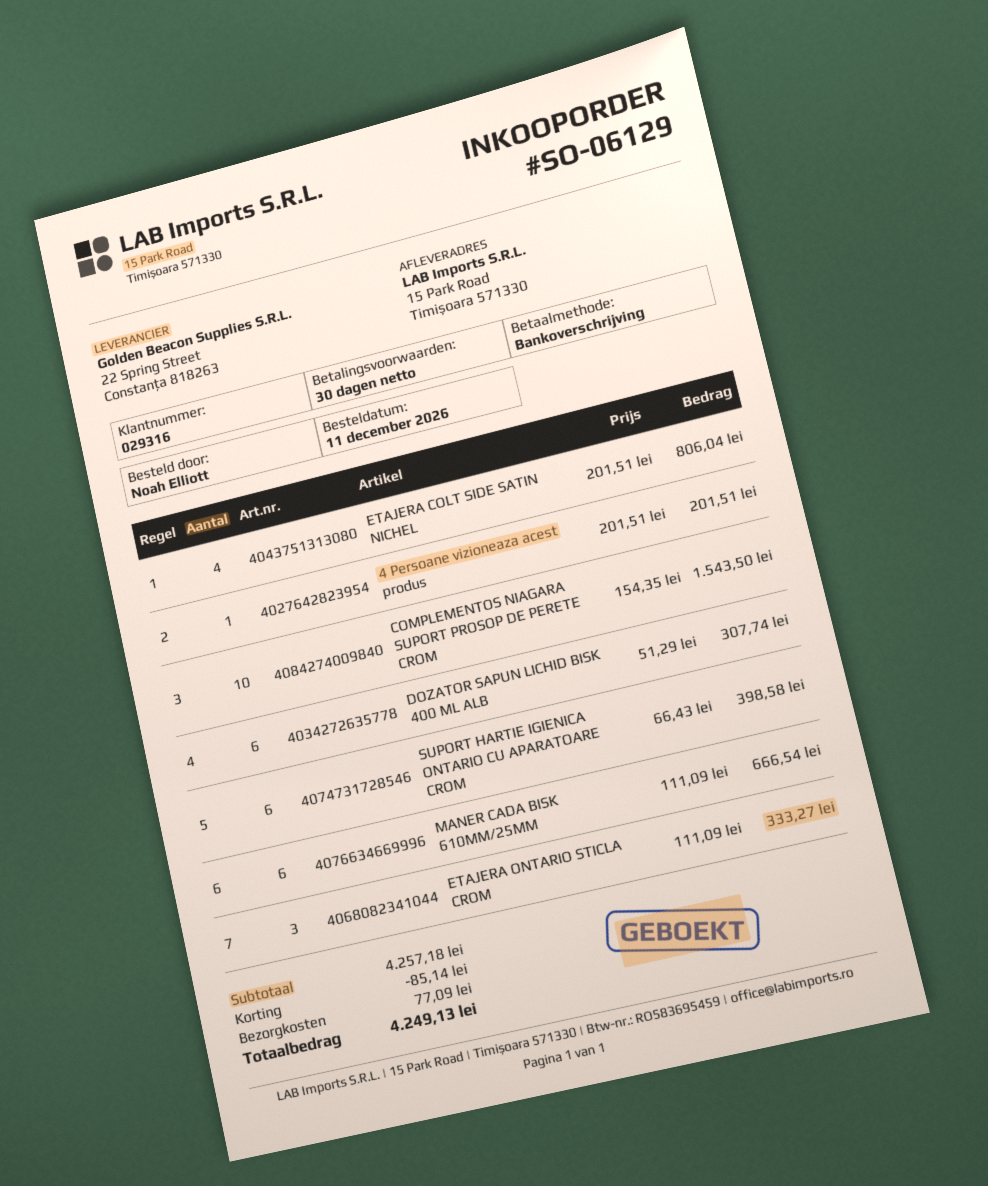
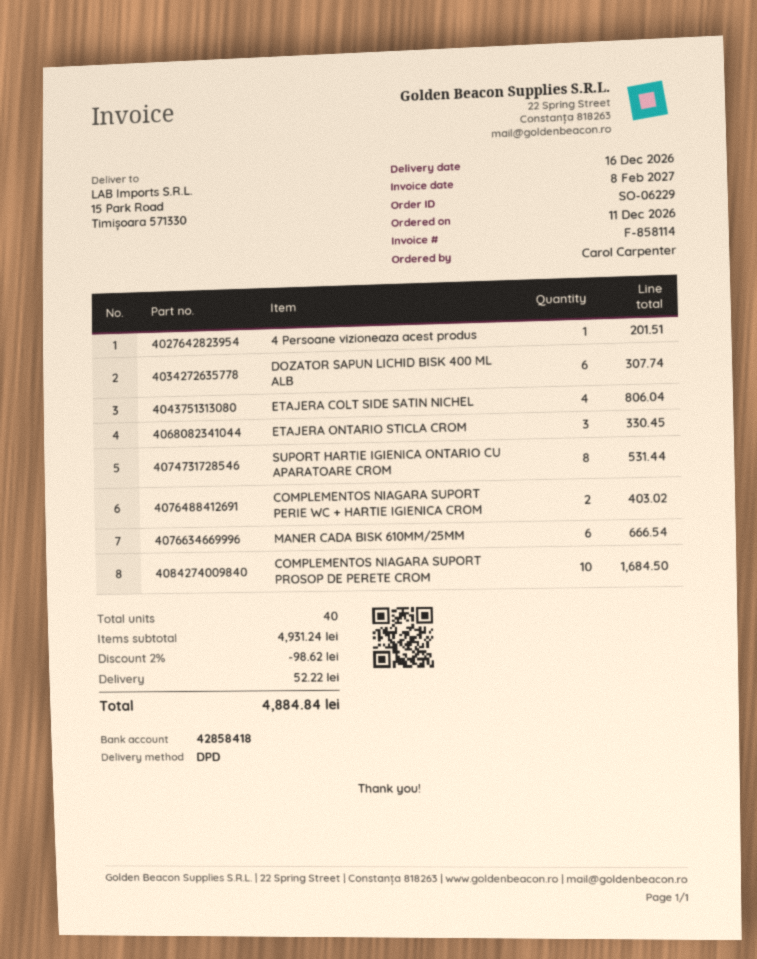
order number: SO-06129 -> SO-06229
ordered by: Noah Elliott -> Carol Carpenter
COMPLEMENTOS NIAGARA SUPORT PROSOP DE PERETE CROM: 10 for 1543.50 -> 10 for 1684.50
SUPORT HARTIE IGIENICA ONTARIO CU APARATOARE CROM: 6 for 398.58 -> 8 for 531.44
ETAJERA ONTARIO STICLA CROM: 3 for 333.27 -> 3 for 330.45
COMPLEMENTOS NIAGARA SUPORT PERIE WC + HARTIE IGIENICA CROM: none -> 2 for 403.02
subtotal: 4257.18 -> 4931.24
discount: 85.14 -> 98.62
shipping: 77.09 -> 52.22
total: 4249.13 -> 4884.84

